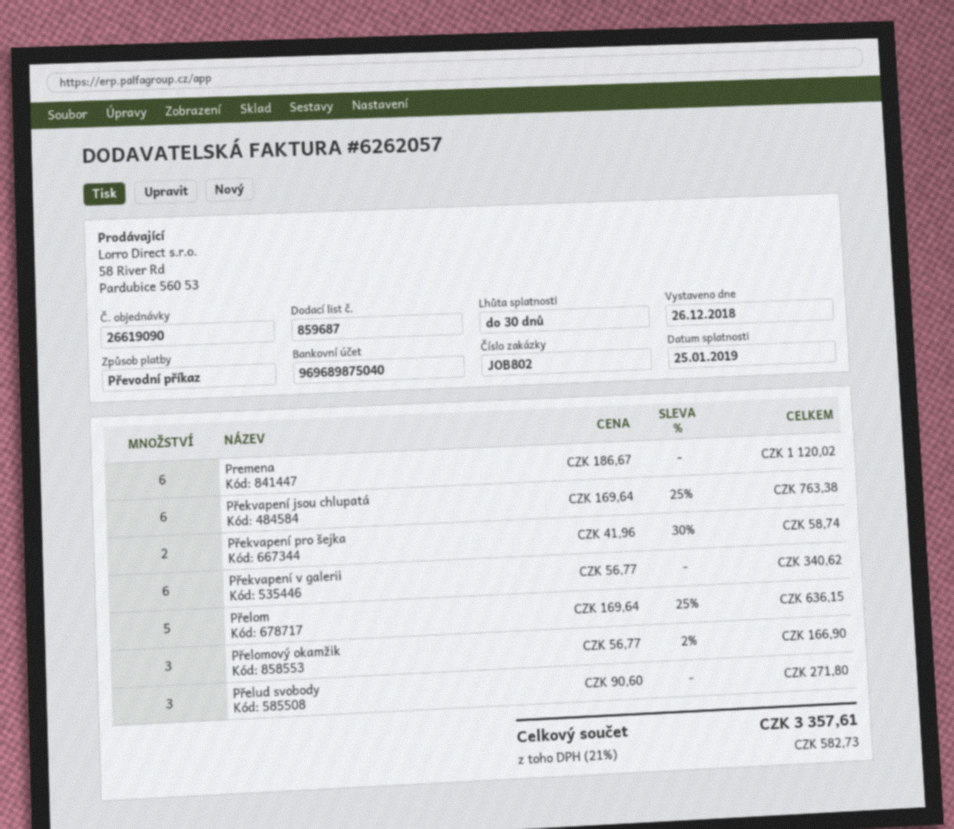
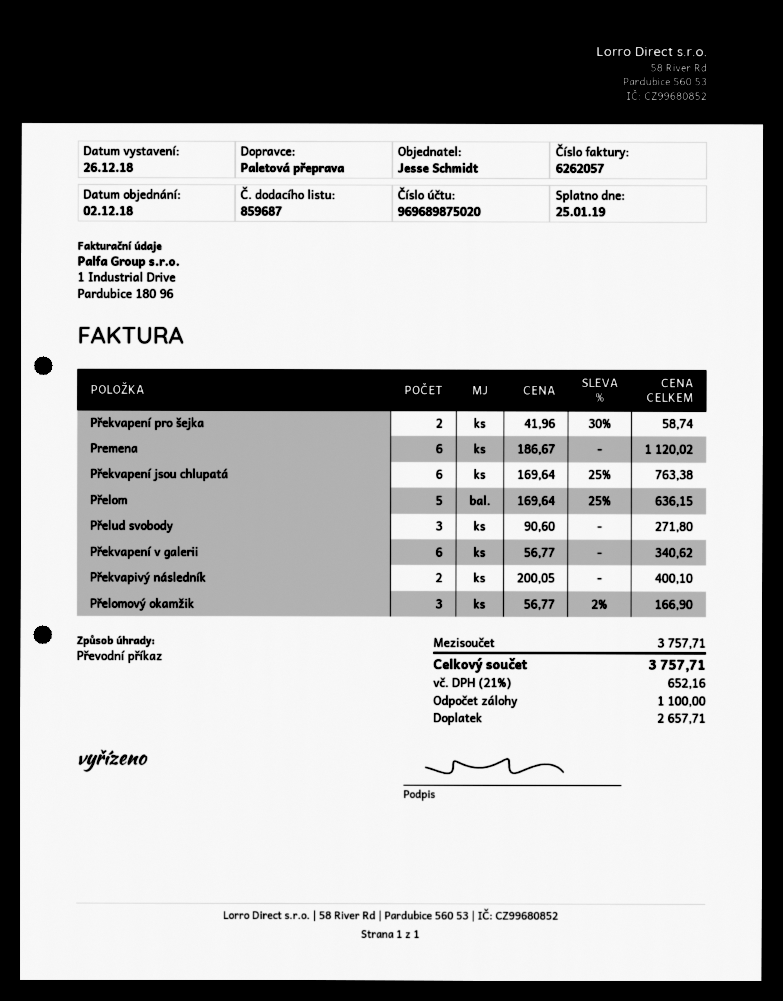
bank account: 969689875040 -> 969689875020
Překvapivý následník: none -> 2 x 200.05 = 400.10
tax: 21% = 582.73 -> 21% = 652.16
total: 3357.61 -> 3757.71

